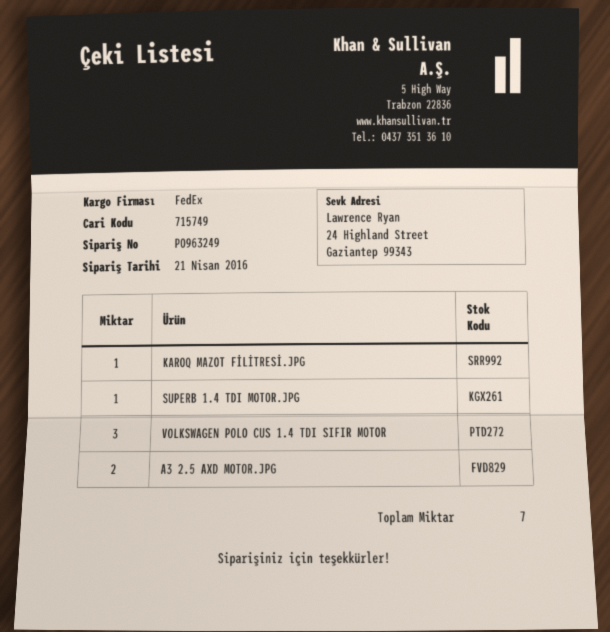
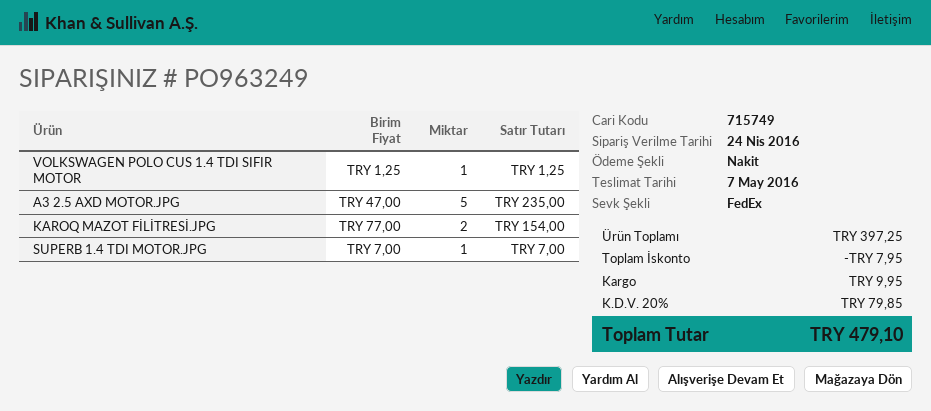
order date: 2016-04-21 -> 2016-04-24
KAROQ MAZOT FİLİTRESİ.JPG: 1 -> 2
VOLKSWAGEN POLO CUS 1.4 TDI SIFIR MOTOR: 3 -> 1
A3 2.5 AXD MOTOR.JPG: 2 -> 5

